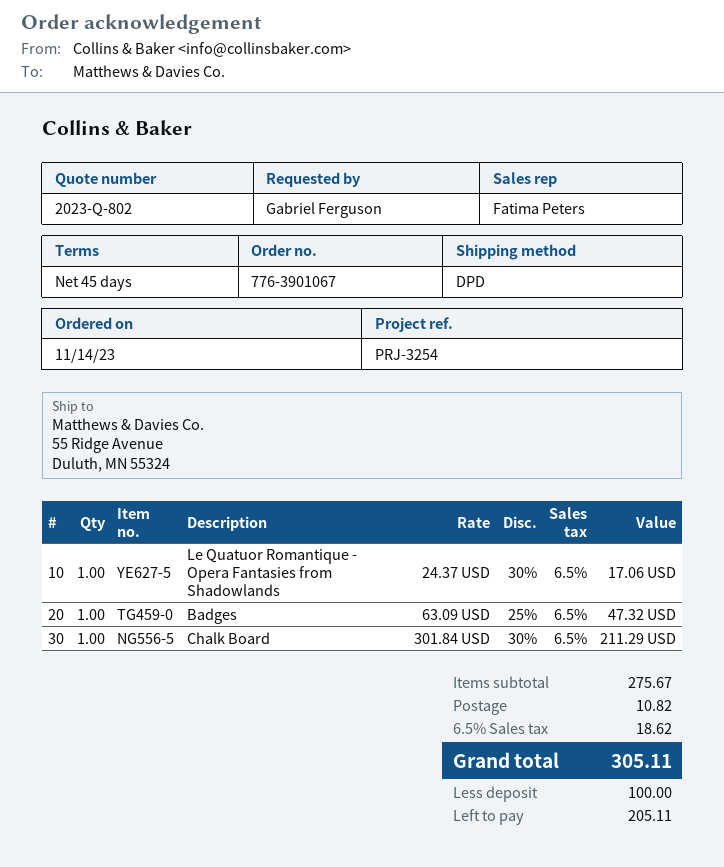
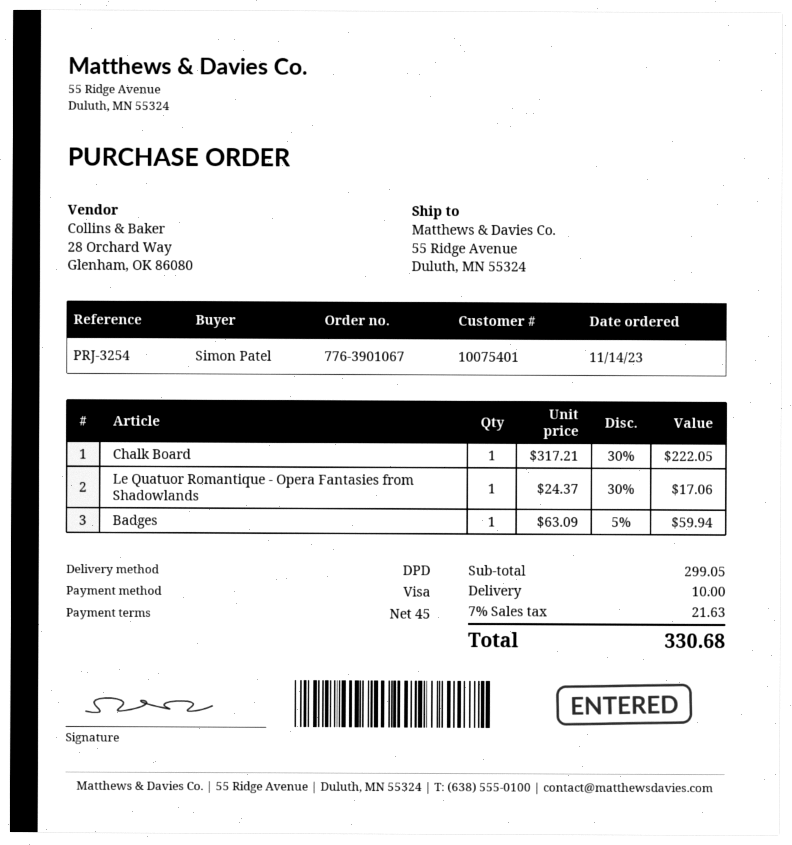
ordered by: Gabriel Ferguson -> Simon Patel
Badges: 1 x 63.09 - 25% = 47.32 -> 1 x 63.09 - 5% = 59.94
Chalk Board: 1 x 301.84 - 30% = 211.29 -> 1 x 317.21 - 30% = 222.05
subtotal: 275.67 -> 299.05
shipping: 10.82 -> 10.00
tax: 6.5% = 18.62 -> 7% = 21.63
total: 305.11 -> 330.68

